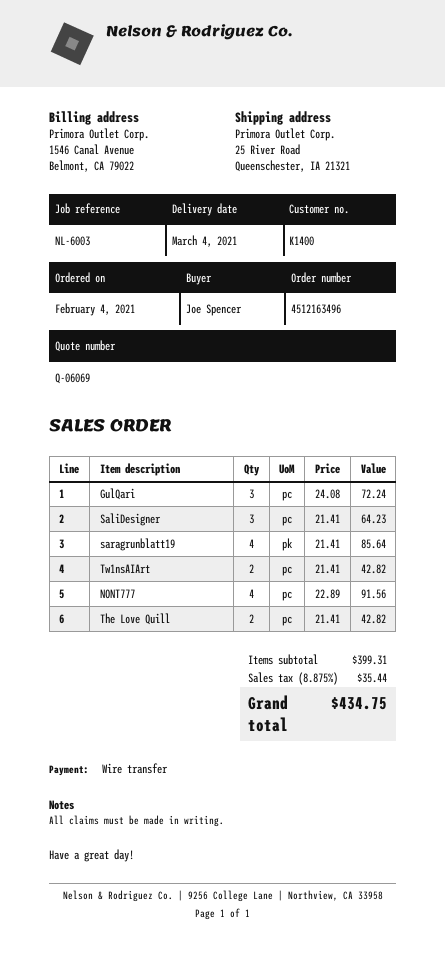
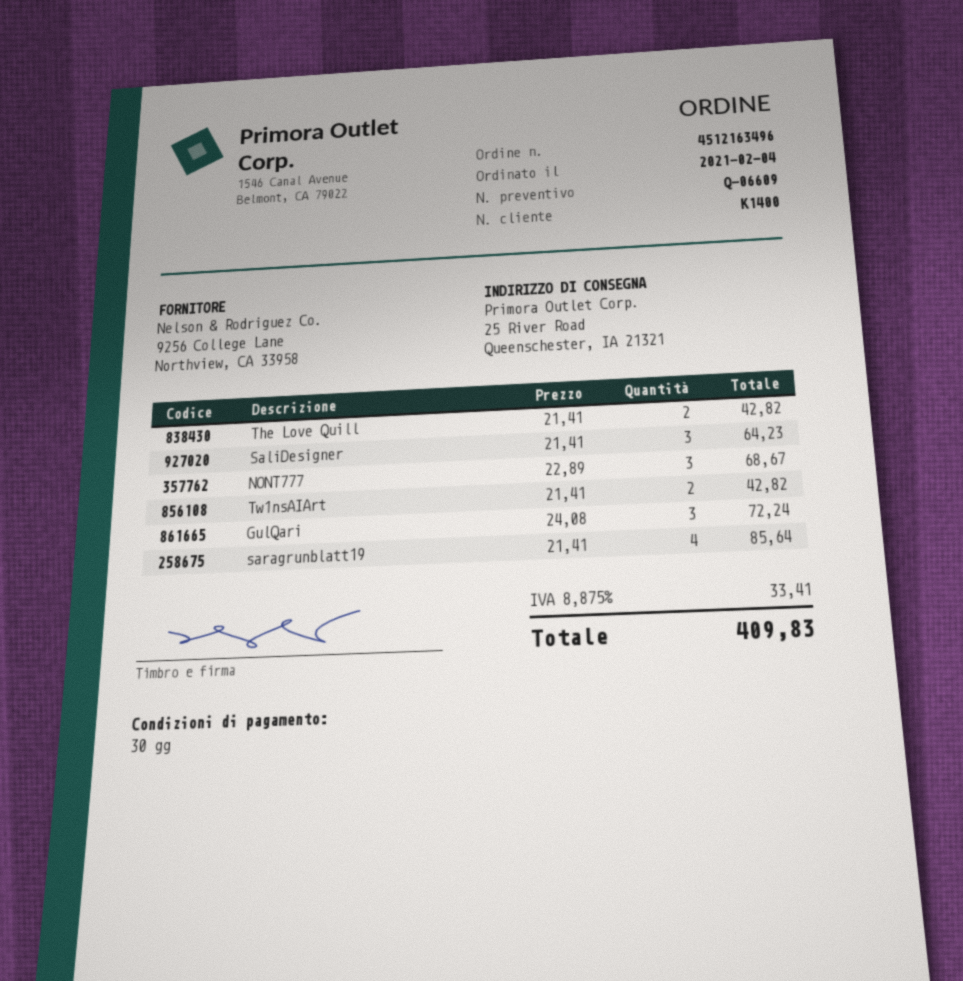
quote number: Q-06069 -> Q-06609
NONT777: 4 x 22.89 = 91.56 -> 3 x 22.89 = 68.67
tax: 8.875% = 35.44 -> 8.875% = 33.41
total: 434.75 -> 409.83

